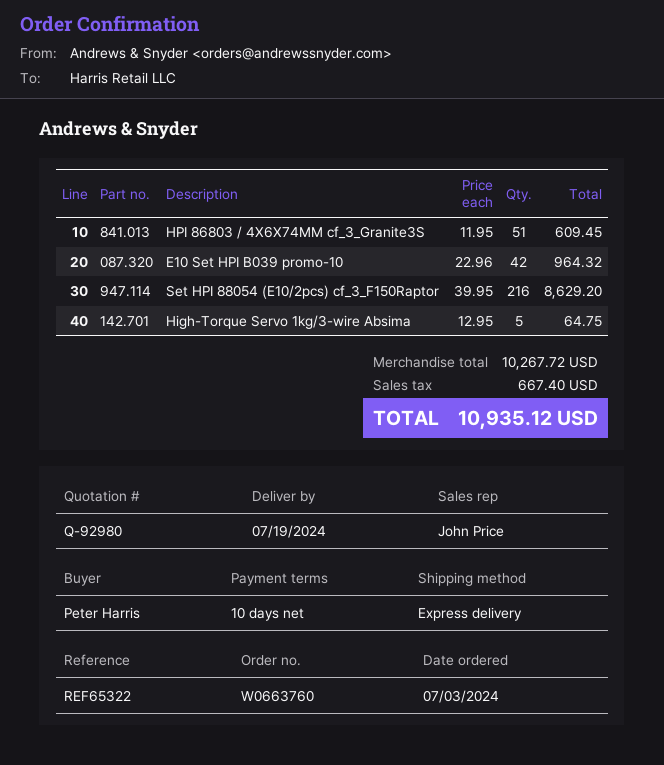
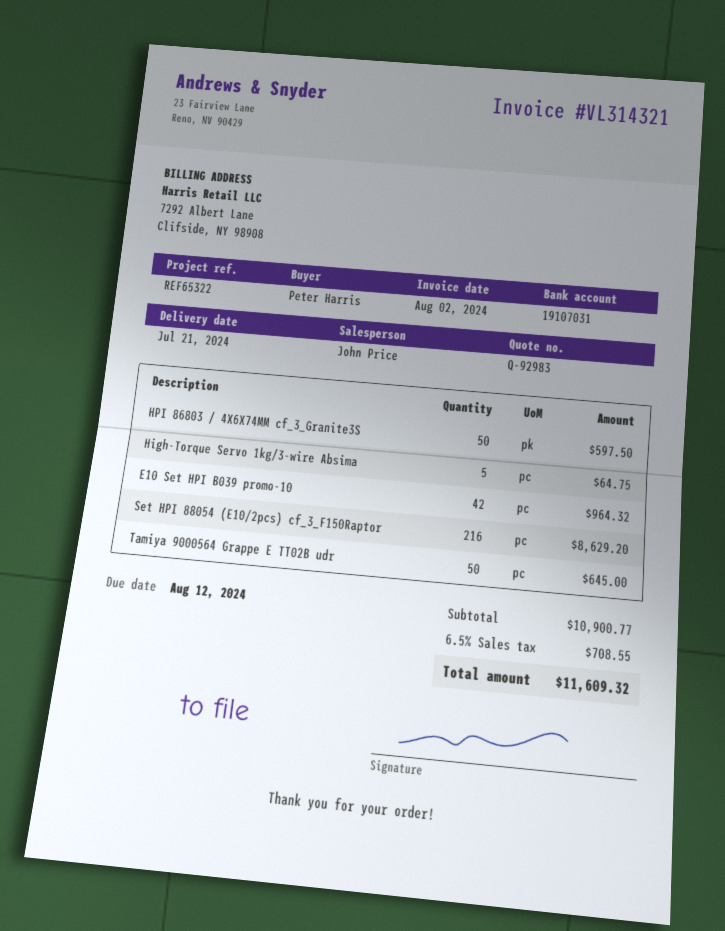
quote number: Q-92980 -> Q-92983
delivery date: 2024-07-19 -> 2024-07-21
HPI 86803 / 4X6X74MM cf_3_Granite3S: 51 for 609.45 -> 50 for 597.50
Tamiya 9000564 Grappe E TT02B udr: none -> 50 for 645.00
subtotal: 10267.72 -> 10900.77
tax: 667.40 -> 708.55
total: 10935.12 -> 11609.32

